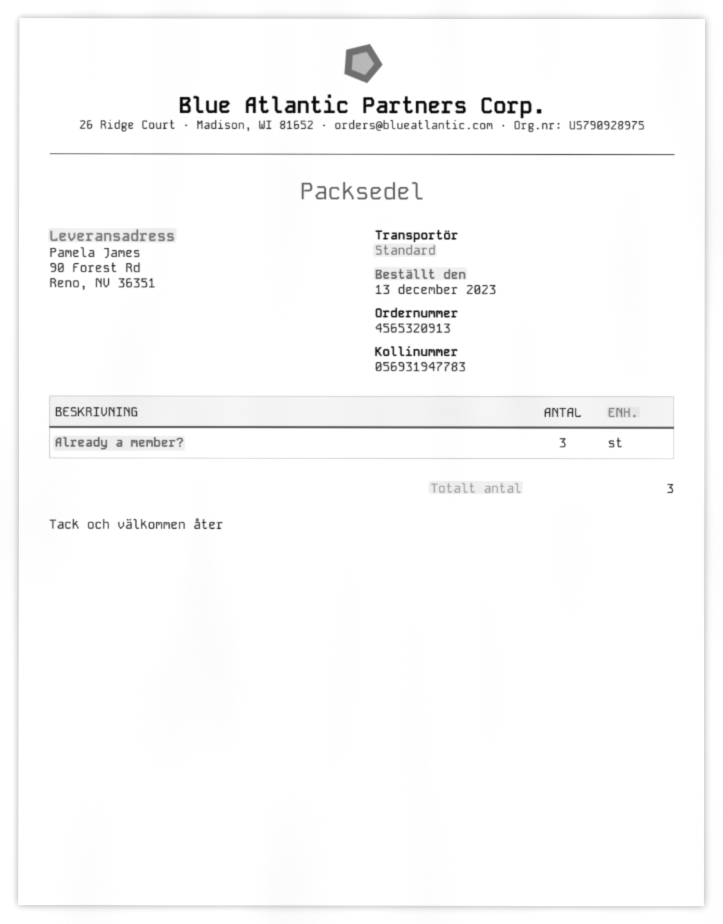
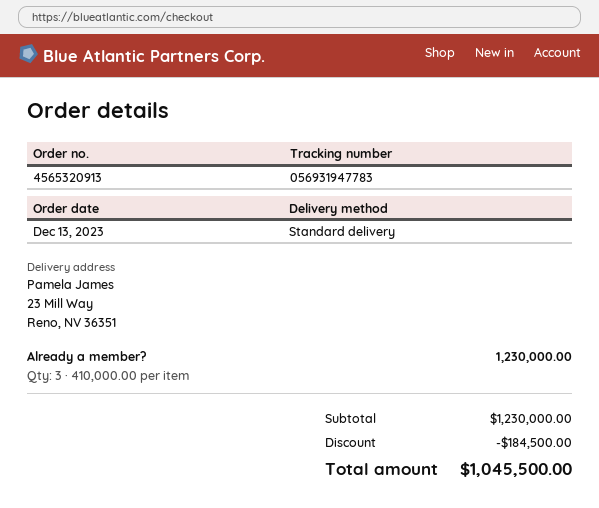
ship to: 90 Forest Rd, Reno, NV 36351 -> 23 Mill Way, Reno, NV 36351

